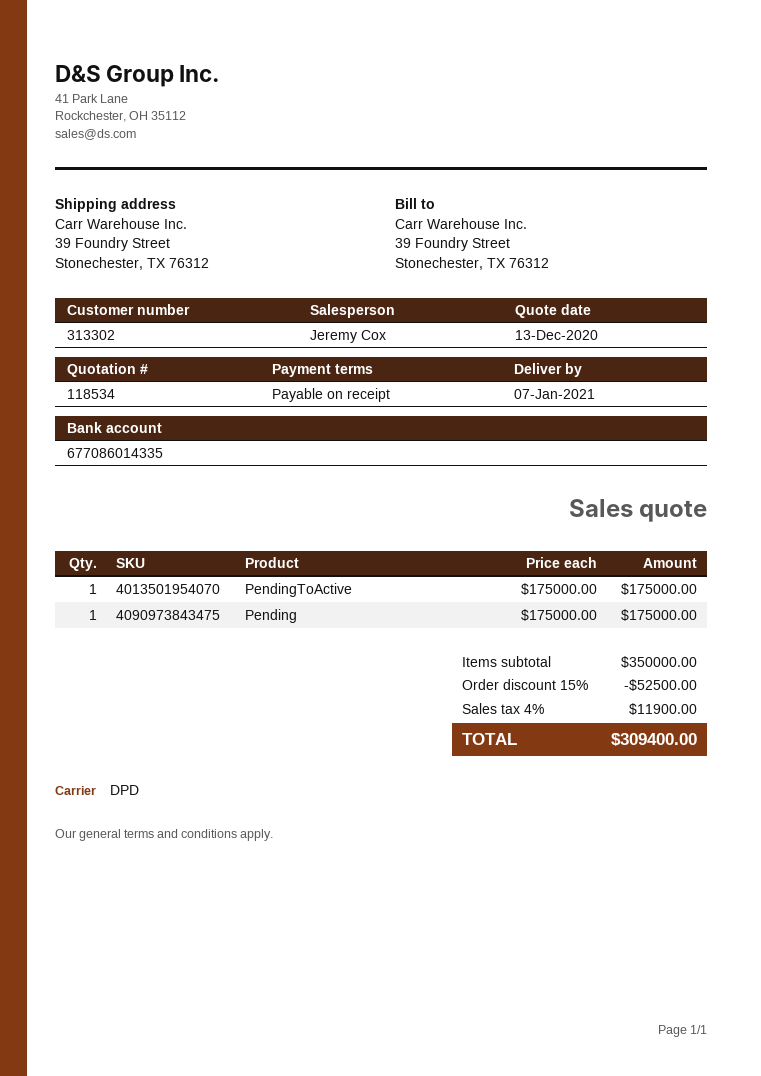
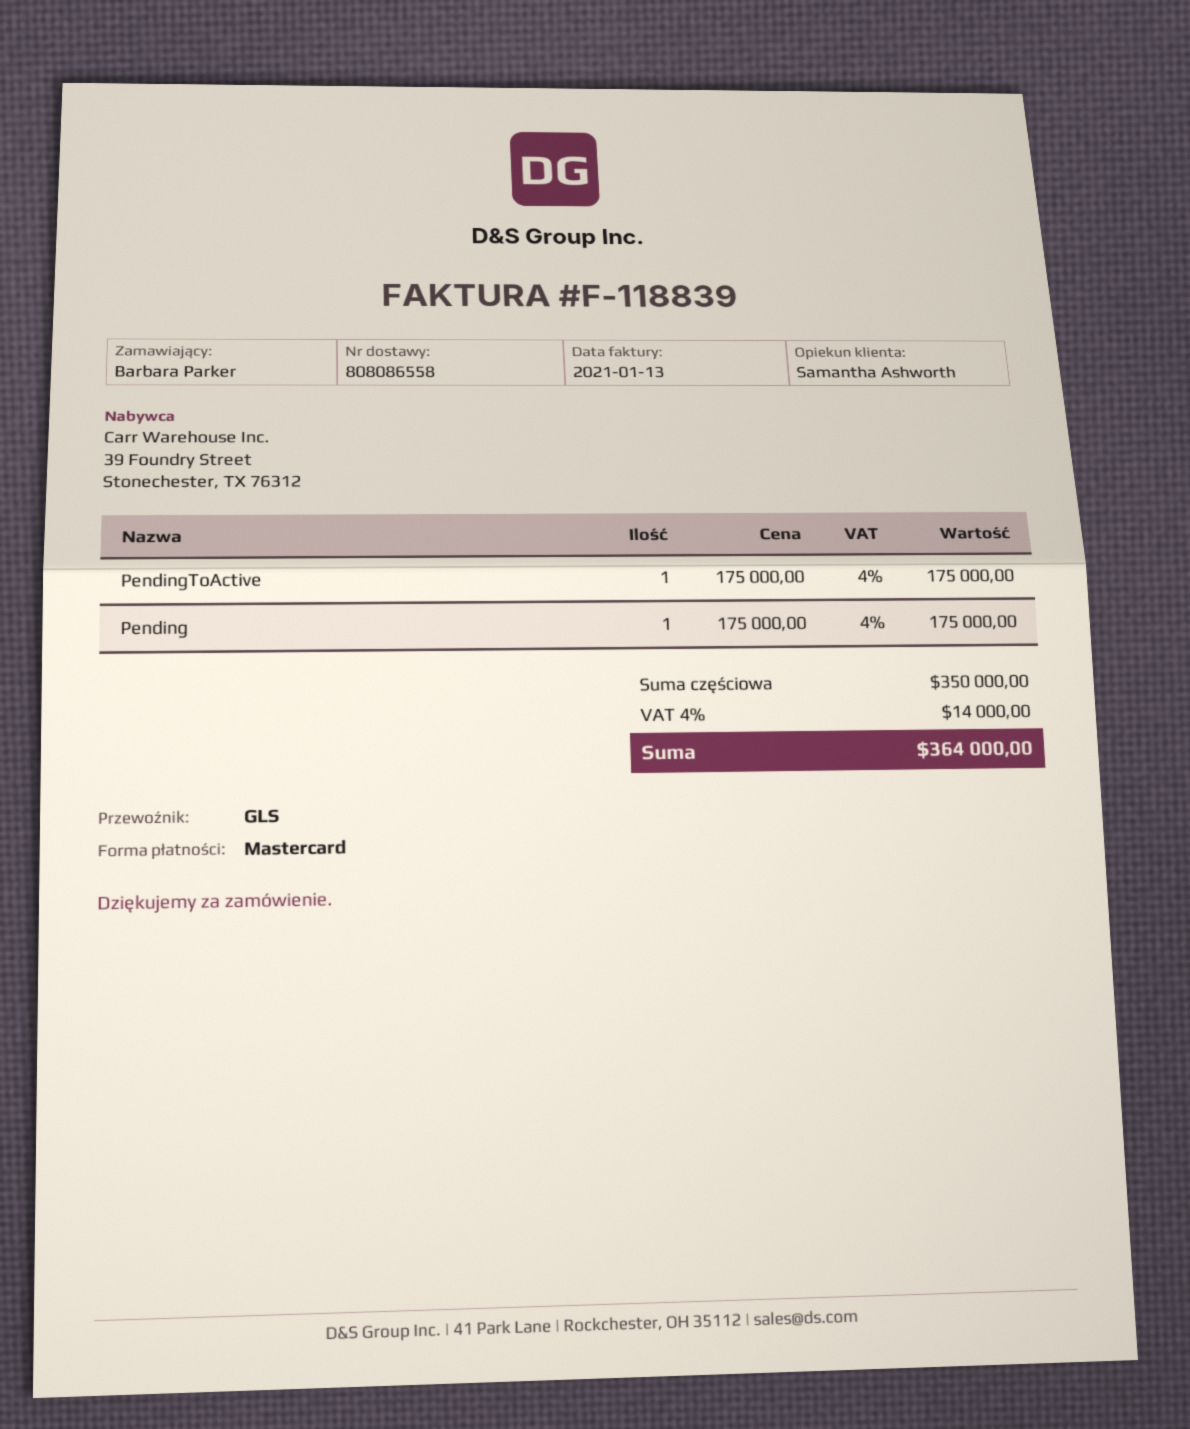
sales rep: Jeremy Cox -> Samantha Ashworth
shipping method: DPD -> GLS
discount: 15% = 52500.00 -> none
tax: 4% = 11900.00 -> 4% = 14000.00
total: 309400.00 -> 364000.00

